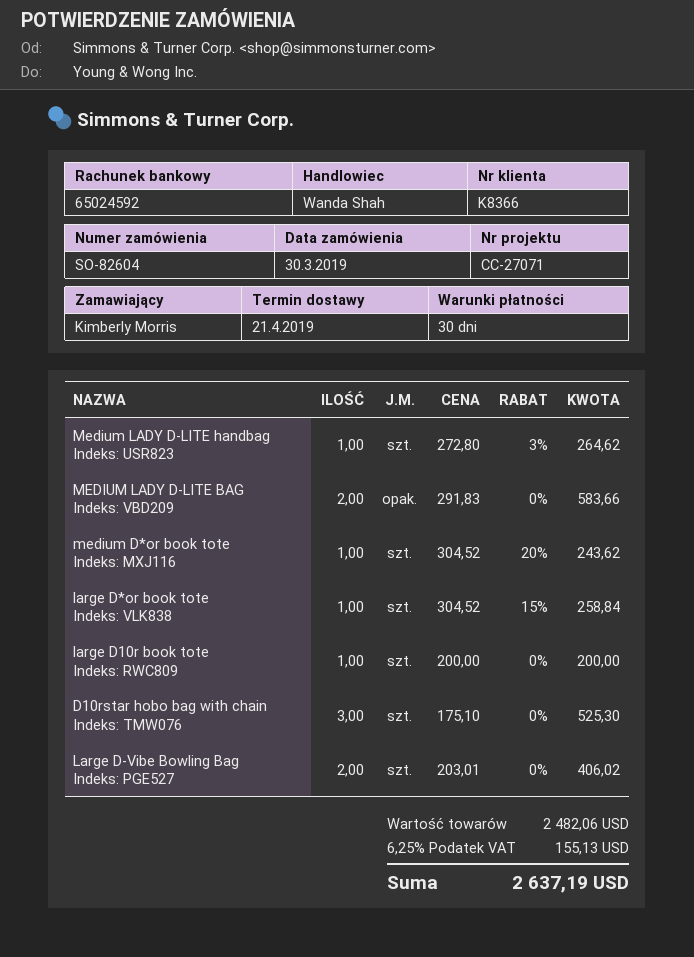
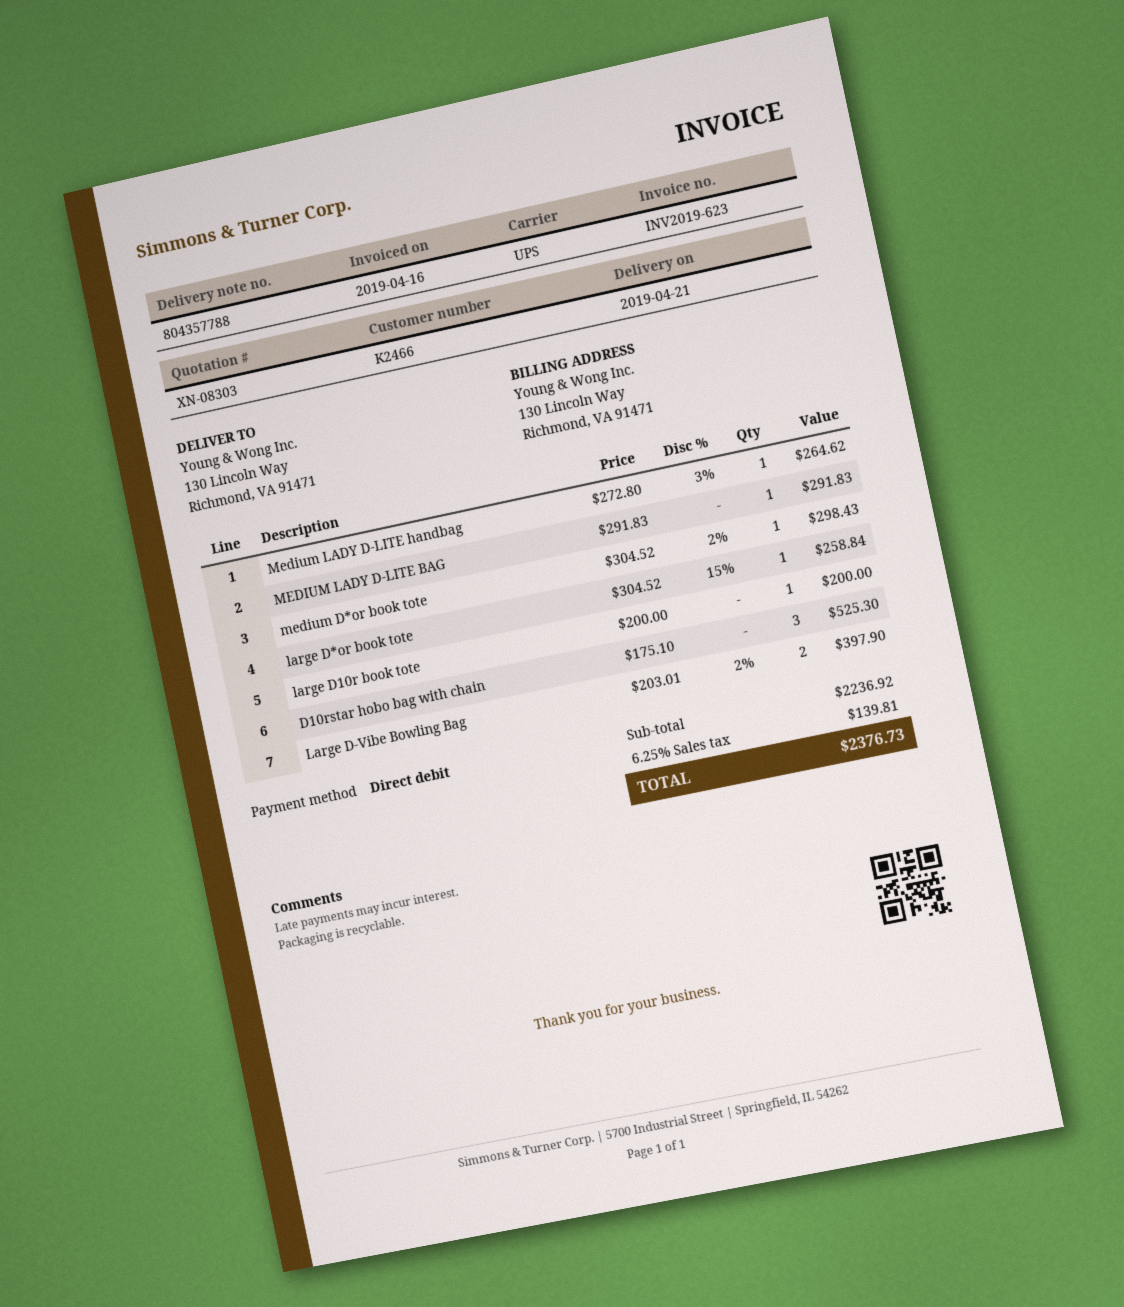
customer number: K8366 -> K2466
MEDIUM LADY D-LITE BAG: 2 x 291.83 = 583.66 -> 1 x 291.83 = 291.83
medium D*or book tote: 1 x 304.52 - 20% = 243.62 -> 1 x 304.52 - 2% = 298.43
Large D-Vibe Bowling Bag: 2 x 203.01 = 406.02 -> 2 x 203.01 - 2% = 397.90
subtotal: 2482.06 -> 2236.92
tax: 6.25% = 155.13 -> 6.25% = 139.81
total: 2637.19 -> 2376.73

